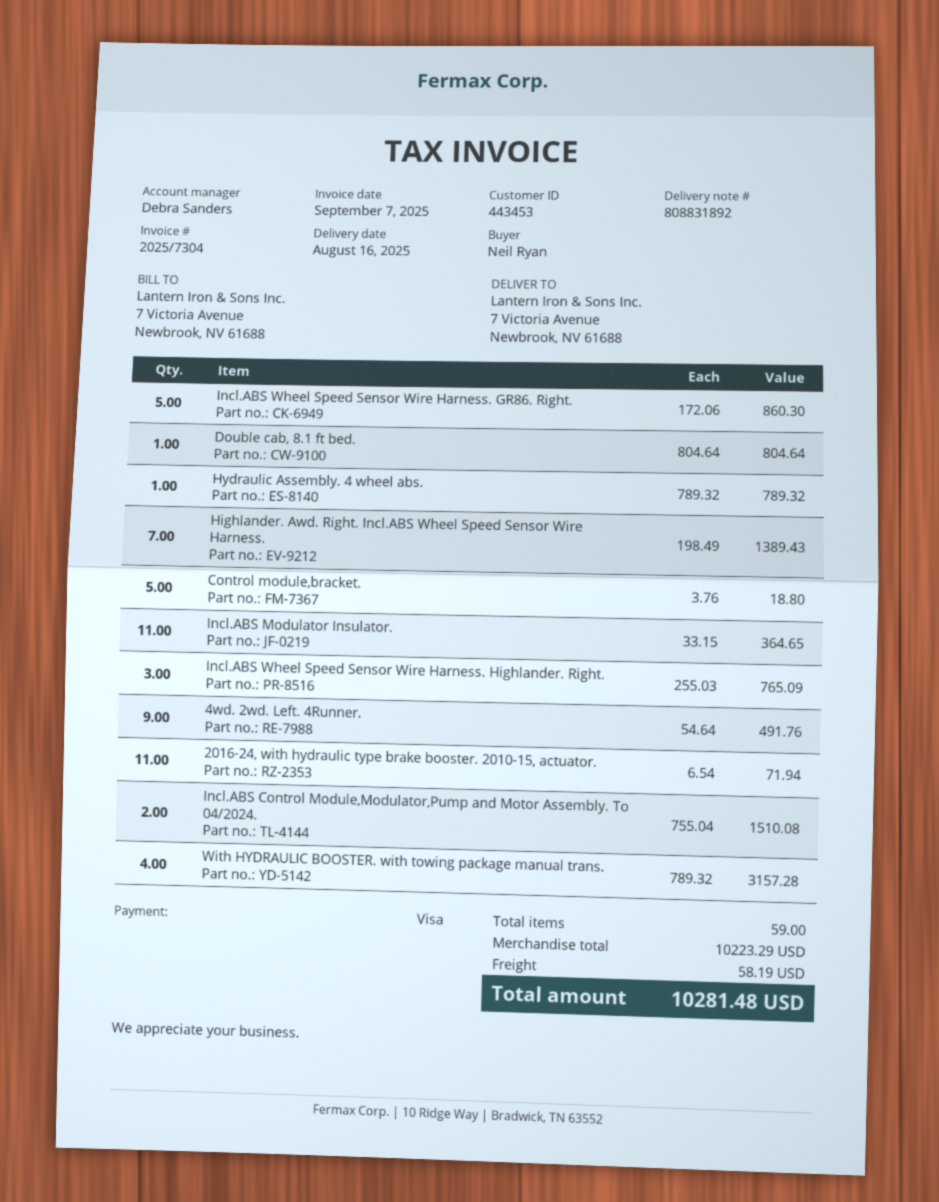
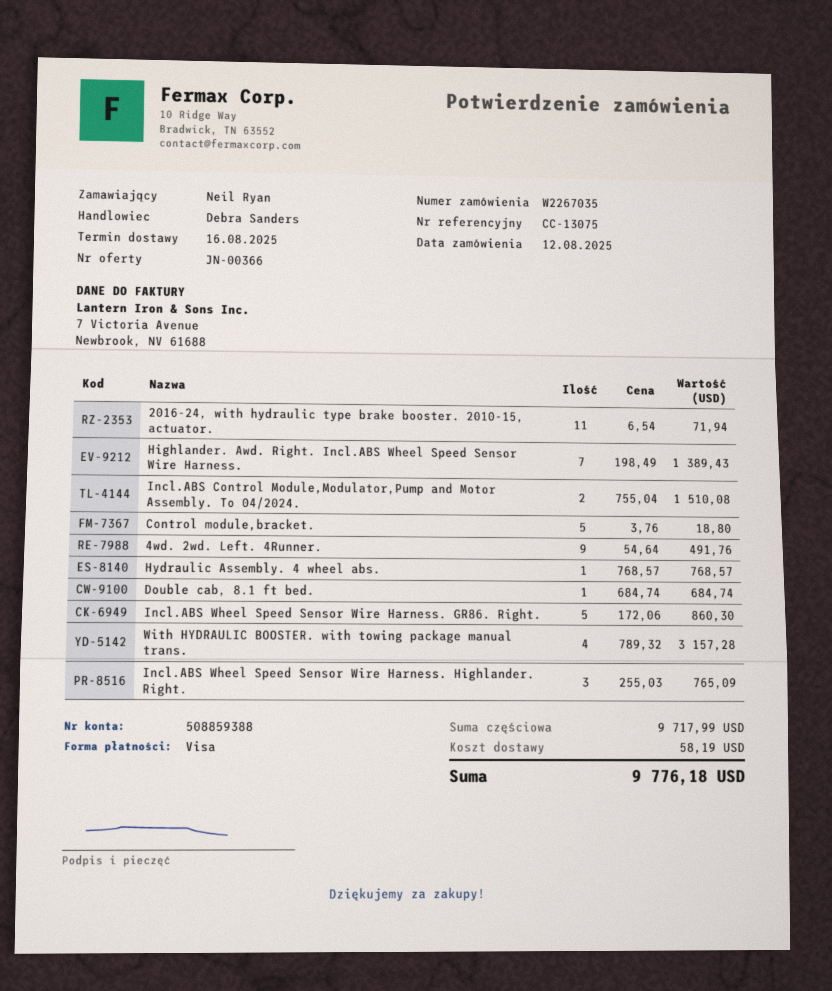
Double cab, 8.1 ft bed.: 1 x 804.64 = 804.64 -> 1 x 684.74 = 684.74
Hydraulic Assembly. 4 wheel abs.: 1 x 789.32 = 789.32 -> 1 x 768.57 = 768.57
Incl.ABS Modulator Insulator.: 11 x 33.15 = 364.65 -> none
subtotal: 10223.29 -> 9717.99
total: 10281.48 -> 9776.18

